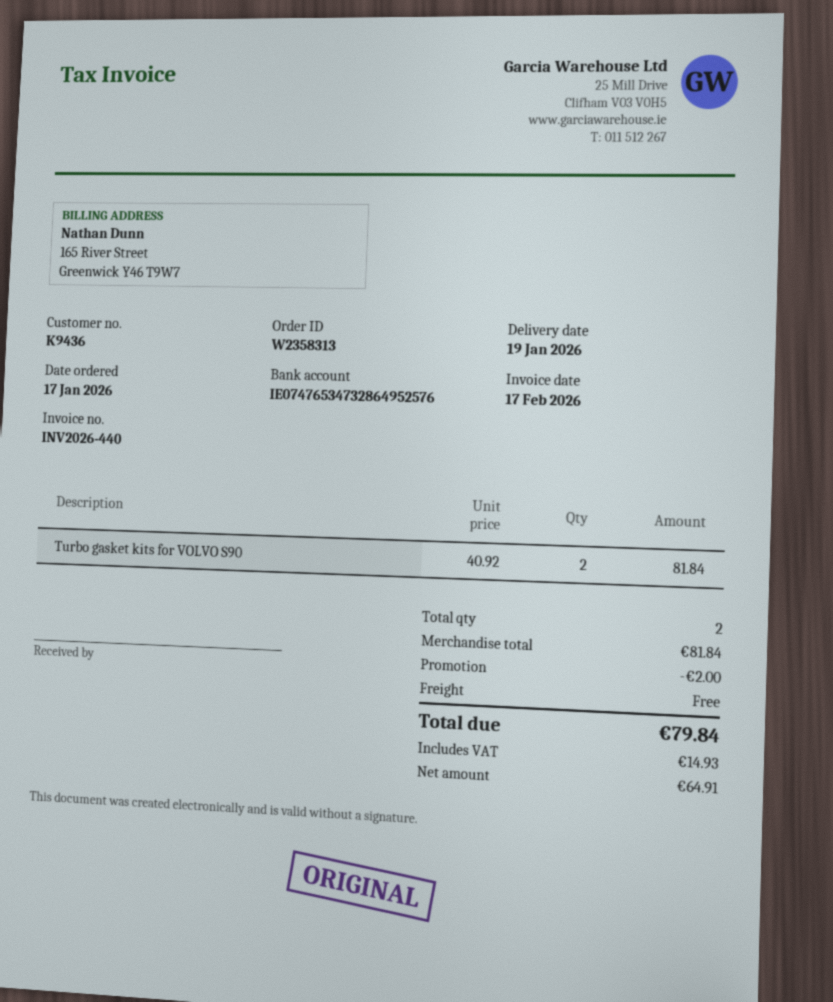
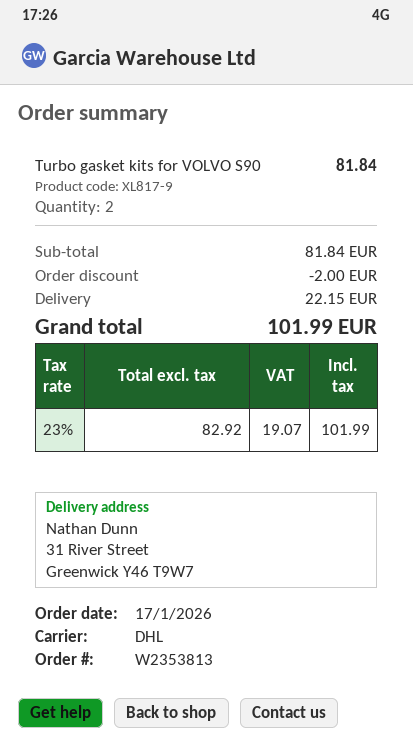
order number: W2358313 -> W2353813
shipping: 0.00 -> 22.15
net: 64.91 -> 82.92
tax: 14.93 -> 19.07
total: 79.84 -> 101.99

